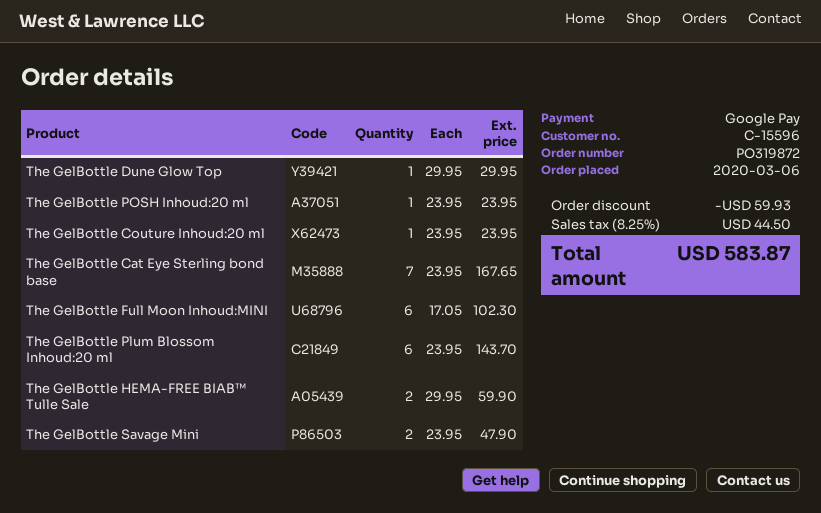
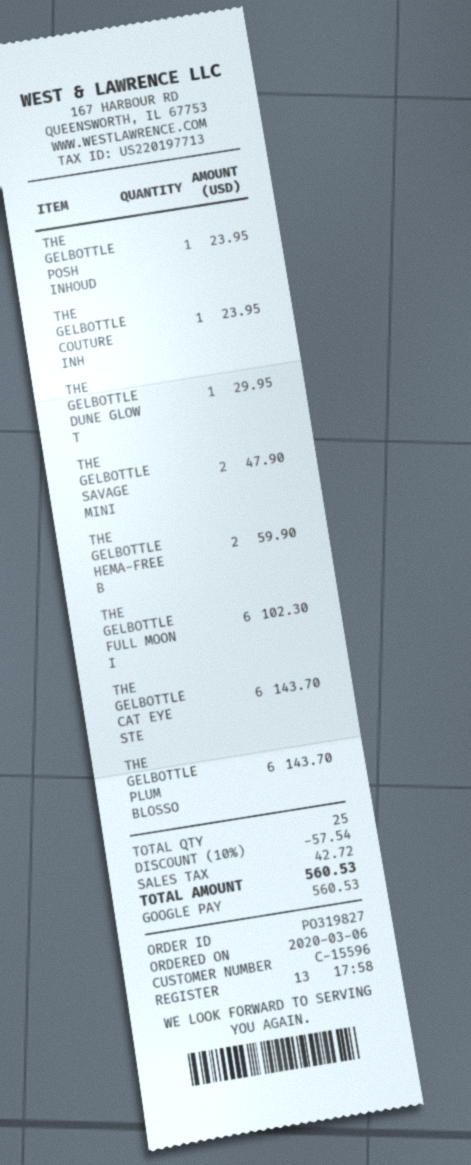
order number: PO319872 -> PO319827
The GelBottle Cat Eye Sterling bond base: 7 for 167.65 -> 6 for 143.70
discount: 59.93 -> 57.54
tax: 44.50 -> 42.72
total: 583.87 -> 560.53

